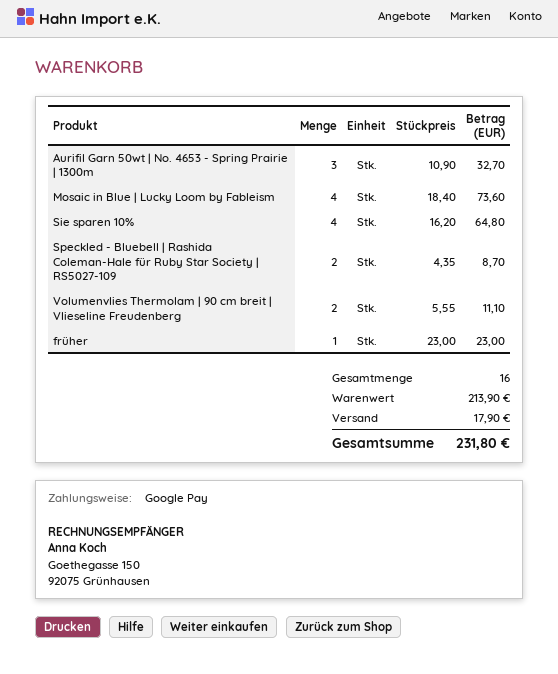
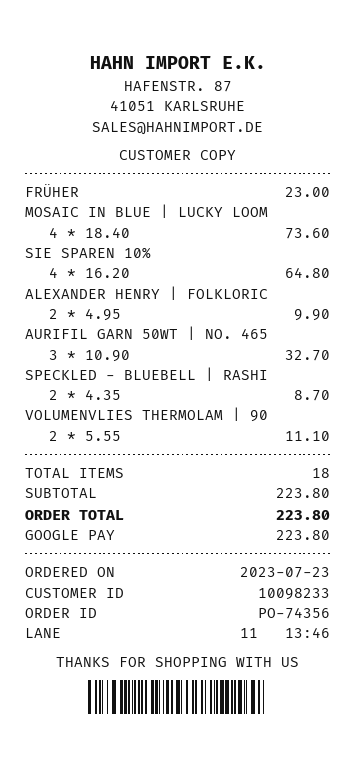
ALEXANDER HENRY | FOLKLORIC: none -> 2 x 4.95 = 9.90
total quantity: 16 -> 18
subtotal: 213.90 -> 223.80
shipping: 17.90 -> none
total: 231.80 -> 223.80

